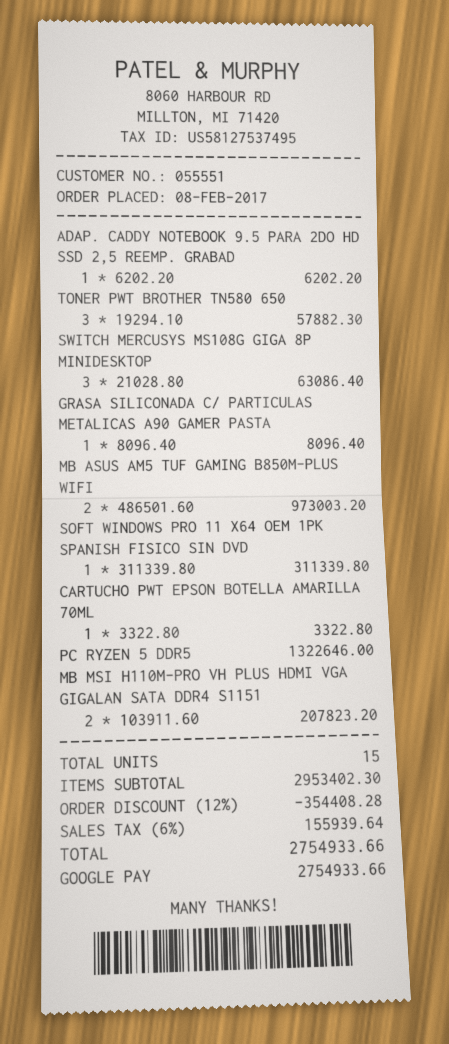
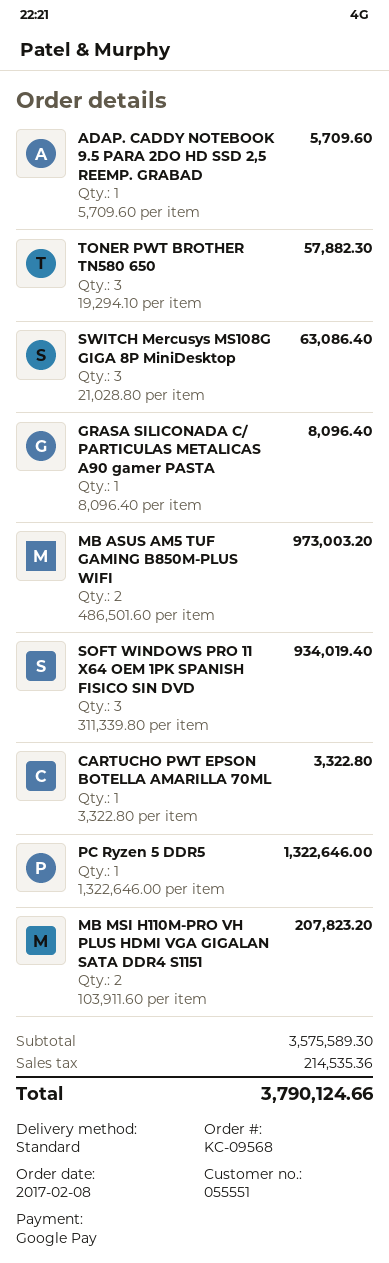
ADAP. CADDY NOTEBOOK 9.5 PARA 2DO HD SSD 2,5 REEMP. GRABAD: 1 x 6202.20 = 6202.20 -> 1 x 5709.60 = 5709.60
SOFT WINDOWS PRO 11 X64 OEM 1PK SPANISH FISICO SIN DVD: 1 x 311339.80 = 311339.80 -> 3 x 311339.80 = 934019.40
subtotal: 2953402.30 -> 3575589.30
discount: 12% = 354408.28 -> none
tax: 155939.64 -> 214535.36
total: 2754933.66 -> 3790124.66

